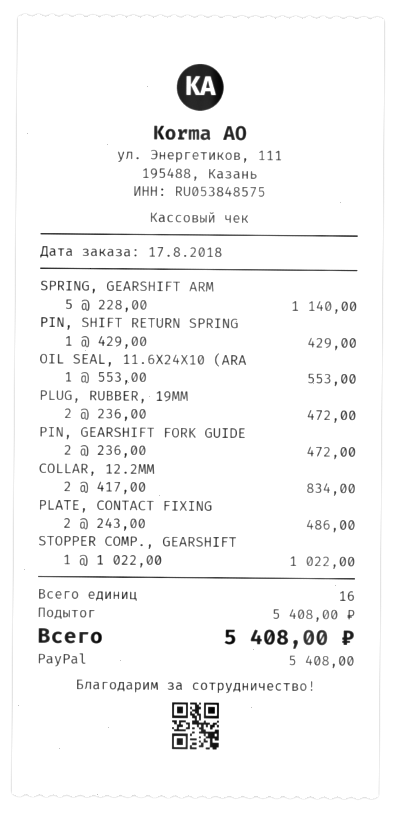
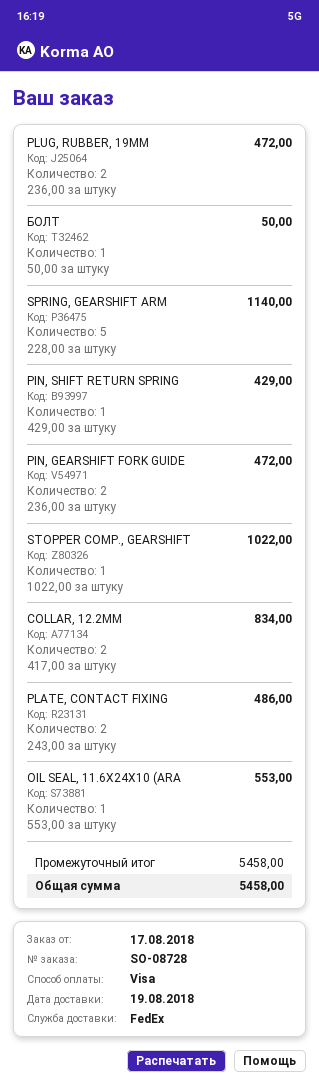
payment method: PayPal -> Visa
БОЛТ: none -> 1 x 50.00 = 50.00
subtotal: 5408.00 -> 5458.00
total: 5408.00 -> 5458.00

